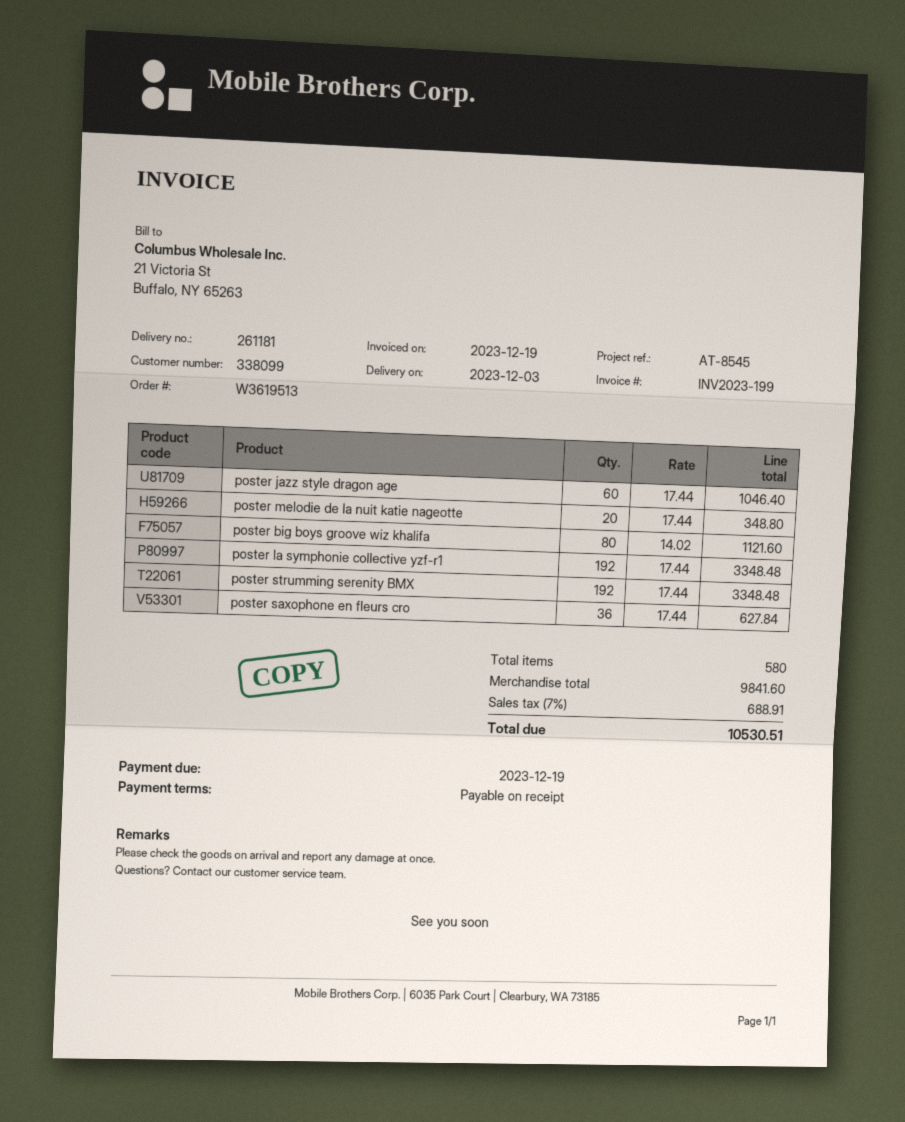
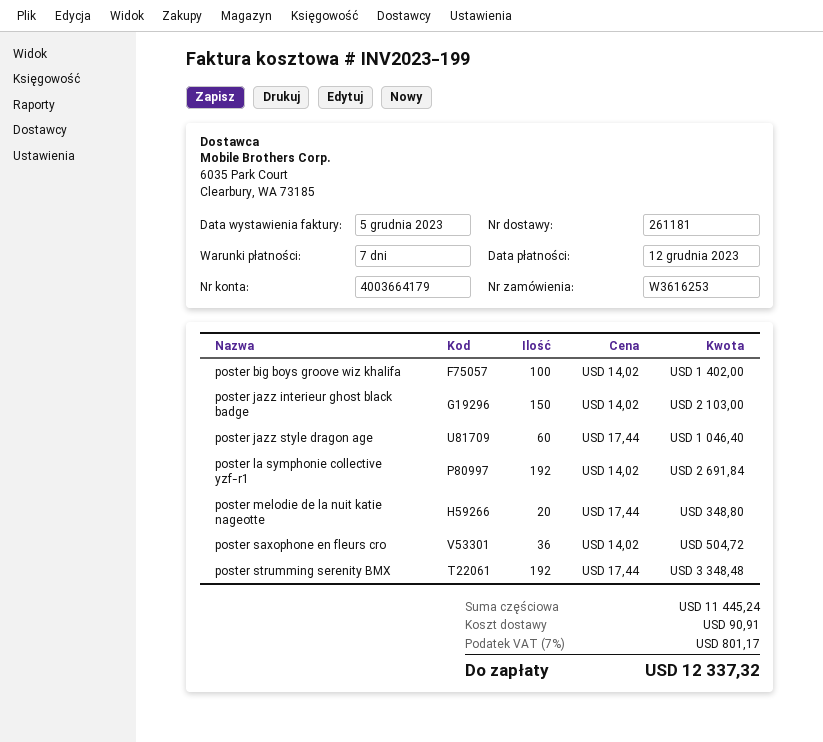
order number: W3619513 -> W3616253
invoice date: 2023-12-19 -> 2023-12-05
payment terms: on receipt -> 7 days
due date: 2023-12-19 -> 2023-12-12
poster big boys groove wiz khalifa: 80 x 14.02 = 1121.60 -> 100 x 14.02 = 1402.00
poster la symphonie collective yzf-r1: 192 x 17.44 = 3348.48 -> 192 x 14.02 = 2691.84
poster saxophone en fleurs cro: 36 x 17.44 = 627.84 -> 36 x 14.02 = 504.72
poster jazz interieur ghost black badge: none -> 150 x 14.02 = 2103.00
subtotal: 9841.60 -> 11445.24
shipping: none -> 90.91
tax: 7% = 688.91 -> 7% = 801.17
total: 10530.51 -> 12337.32

